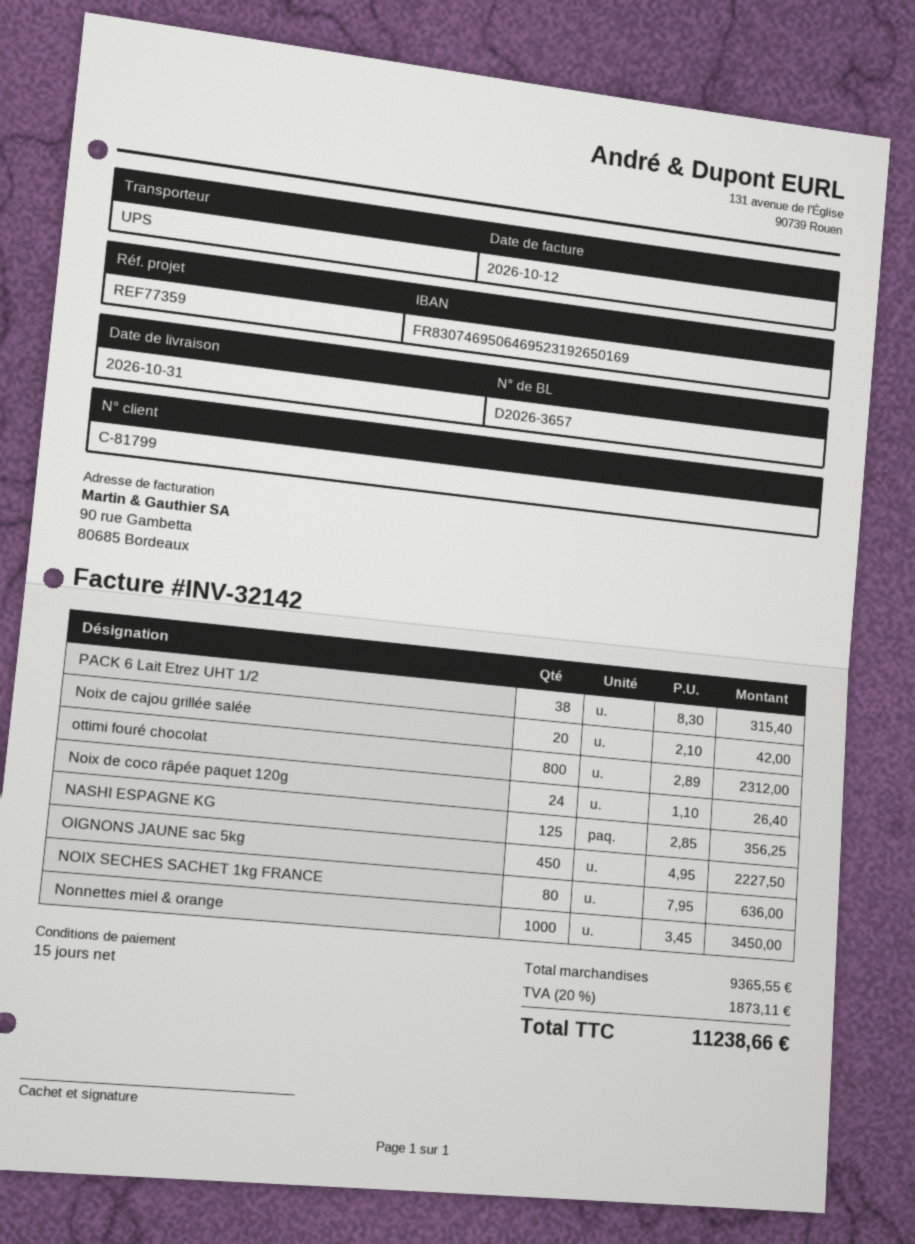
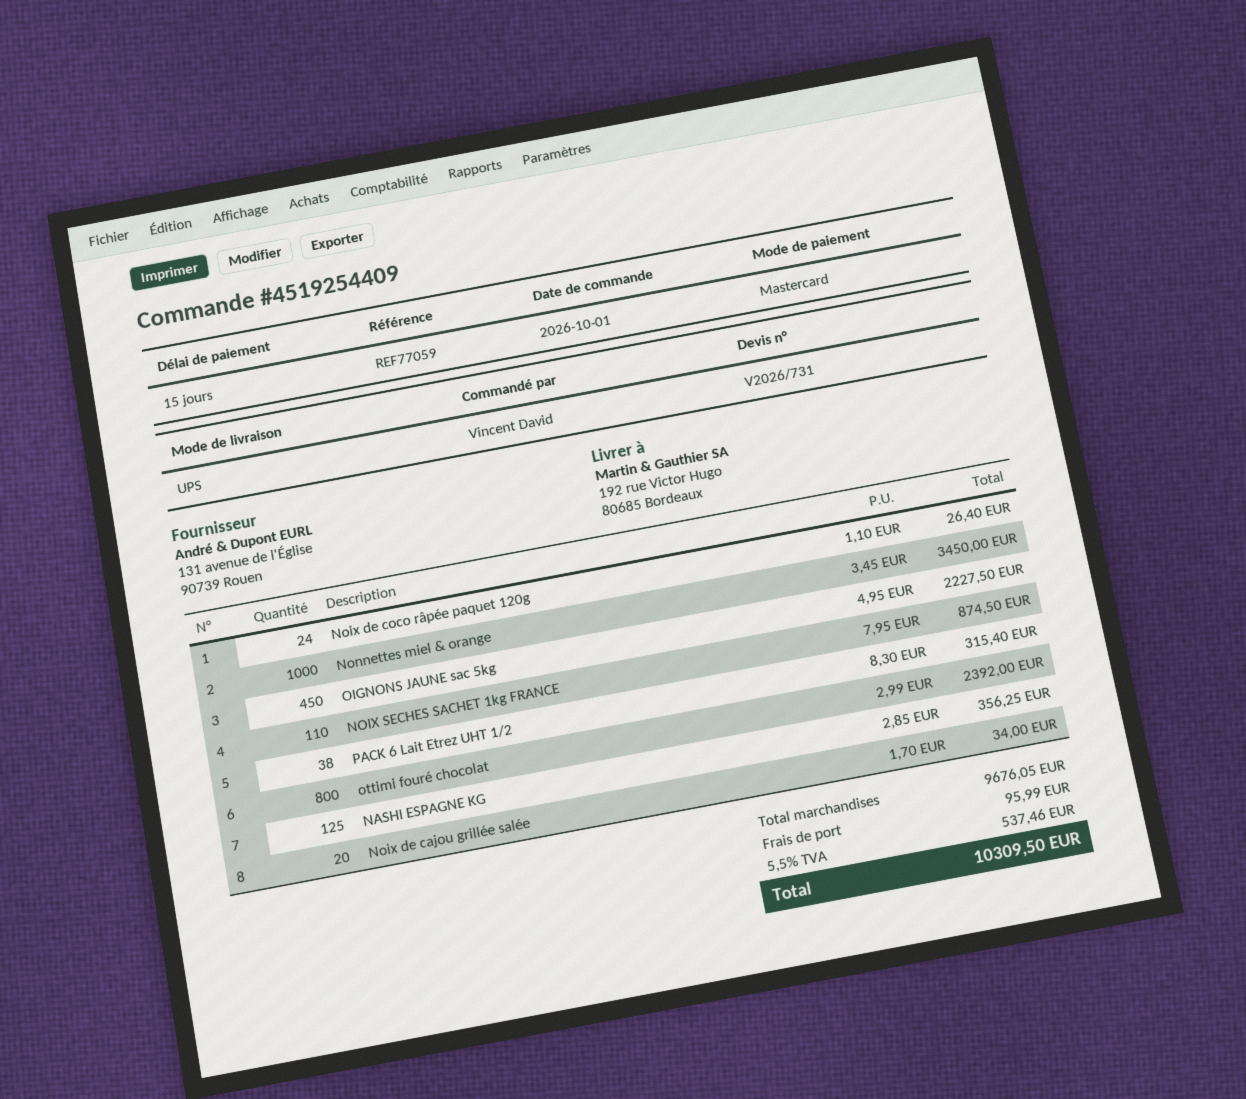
reference: REF77359 -> REF77059
Noix de cajou grillée salée: 20 x 2.10 = 42.00 -> 20 x 1.70 = 34.00
ottimi fouré chocolat: 800 x 2.89 = 2312.00 -> 800 x 2.99 = 2392.00
NOIX SECHES SACHET 1kg FRANCE: 80 x 7.95 = 636.00 -> 110 x 7.95 = 874.50
subtotal: 9365.55 -> 9676.05
shipping: none -> 95.99
tax: 20% = 1873.11 -> 5.5% = 537.46
total: 11238.66 -> 10309.50

